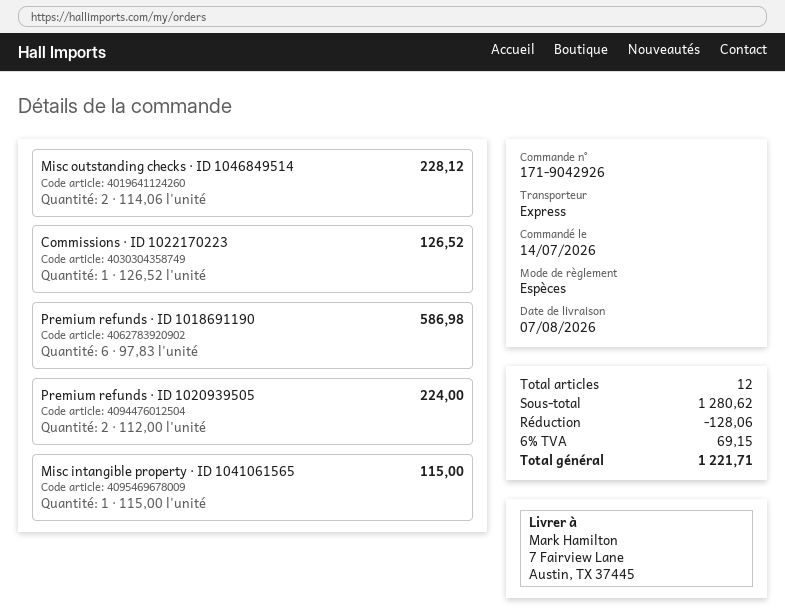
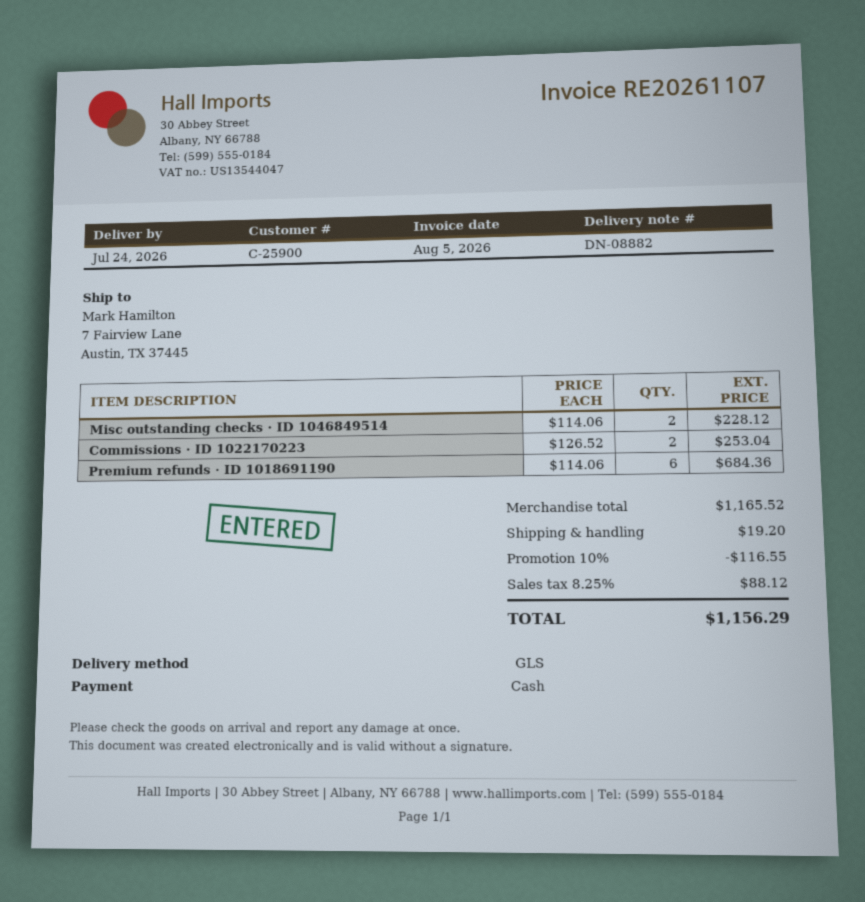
delivery date: 2026-08-07 -> 2026-07-24
shipping method: express -> GLS
Commissions · ID 1022170223: 1 x 126.52 = 126.52 -> 2 x 126.52 = 253.04
Premium refunds · ID 1018691190: 6 x 97.83 = 586.98 -> 6 x 114.06 = 684.36
Premium refunds · ID 1020939505: 2 x 112.00 = 224.00 -> none
Misc intangible property · ID 1041061565: 1 x 115.00 = 115.00 -> none
subtotal: 1280.62 -> 1165.52
discount: 128.06 -> 116.55
shipping: none -> 19.20
tax: 6% = 69.15 -> 8.25% = 88.12
total: 1221.71 -> 1156.29

